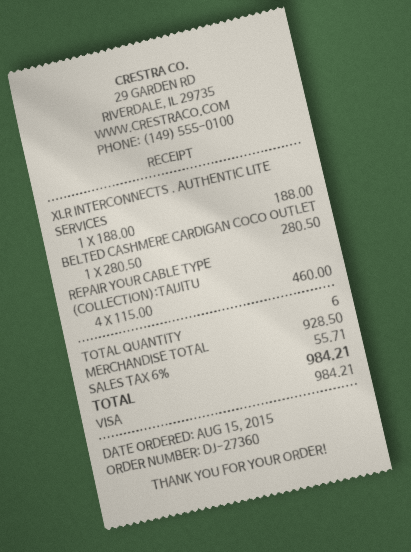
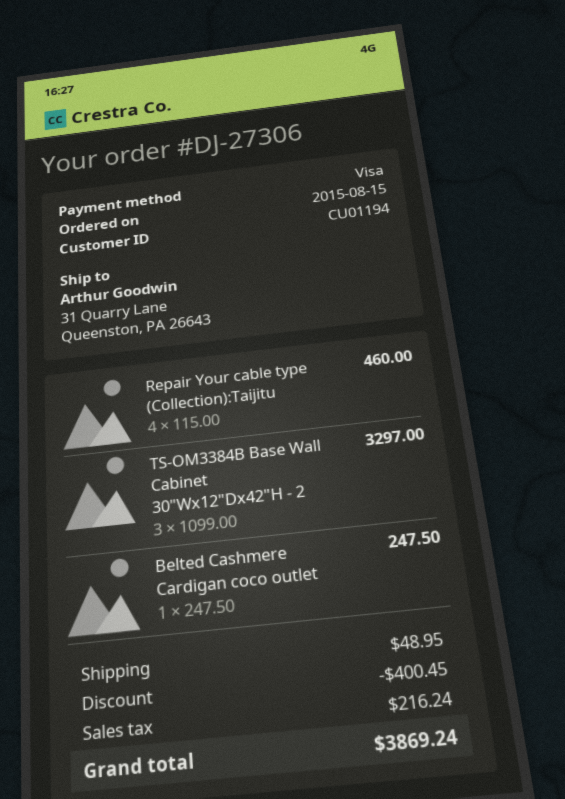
order number: DJ-27360 -> DJ-27306
XLR INTERCONNECTS . AUTHENTIC LITE SERVICES: 1 x 188.00 = 188.00 -> none
BELTED CASHMERE CARDIGAN COCO OUTLET: 1 x 280.50 = 280.50 -> 1 x 247.50 = 247.50
TS-OM3384B Base Wall Cabinet 30"Wx12"Dx42"H - 2: none -> 3 x 1099.00 = 3297.00
discount: none -> 400.45
shipping: none -> 48.95
tax: 55.71 -> 216.24
total: 984.21 -> 3869.24

